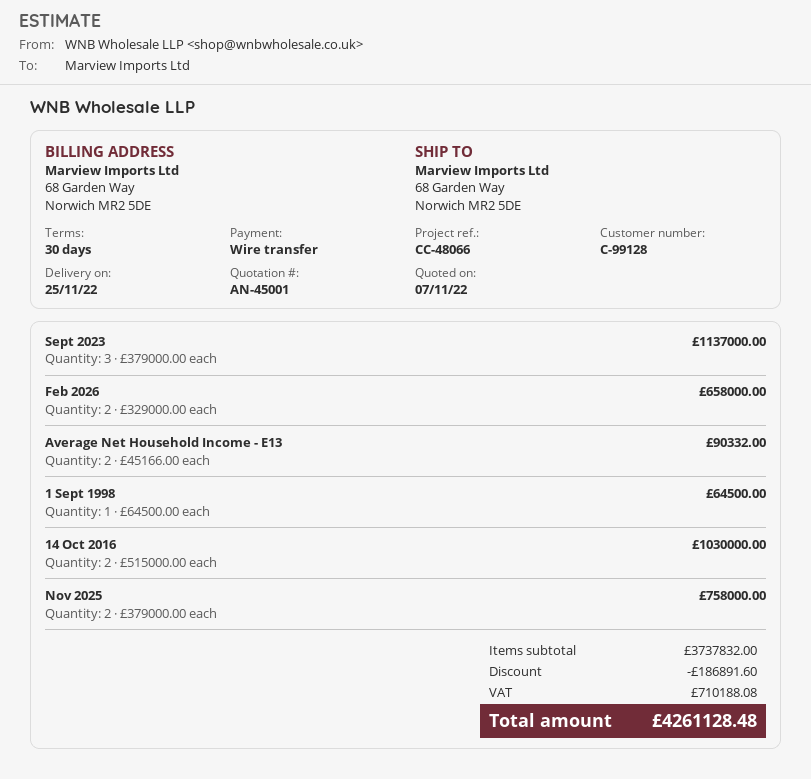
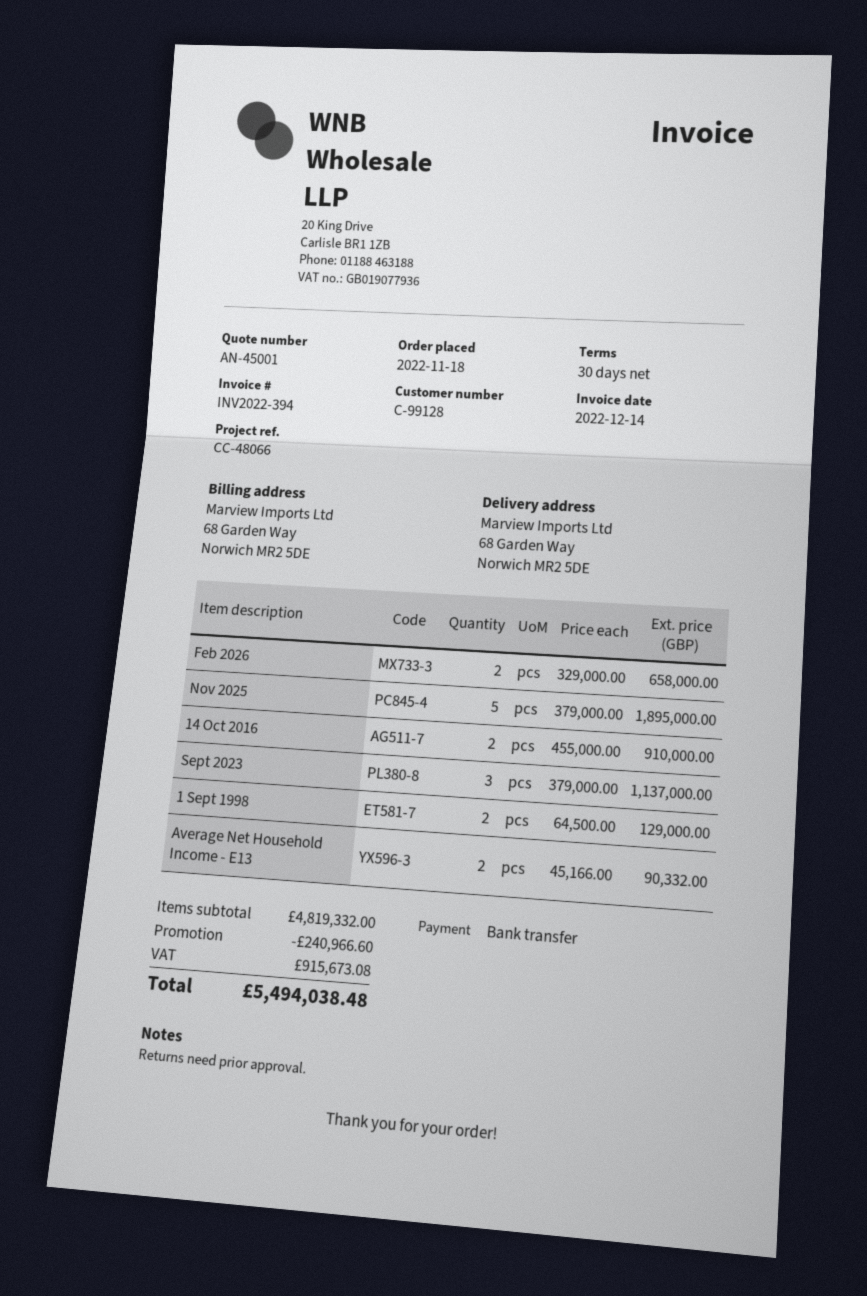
1 Sept 1998: 1 x 64500.00 = 64500.00 -> 2 x 64500.00 = 129000.00
14 Oct 2016: 2 x 515000.00 = 1030000.00 -> 2 x 455000.00 = 910000.00
Nov 2025: 2 x 379000.00 = 758000.00 -> 5 x 379000.00 = 1895000.00
subtotal: 3737832.00 -> 4819332.00
discount: 186891.60 -> 240966.60
tax: 710188.08 -> 915673.08
total: 4261128.48 -> 5494038.48

